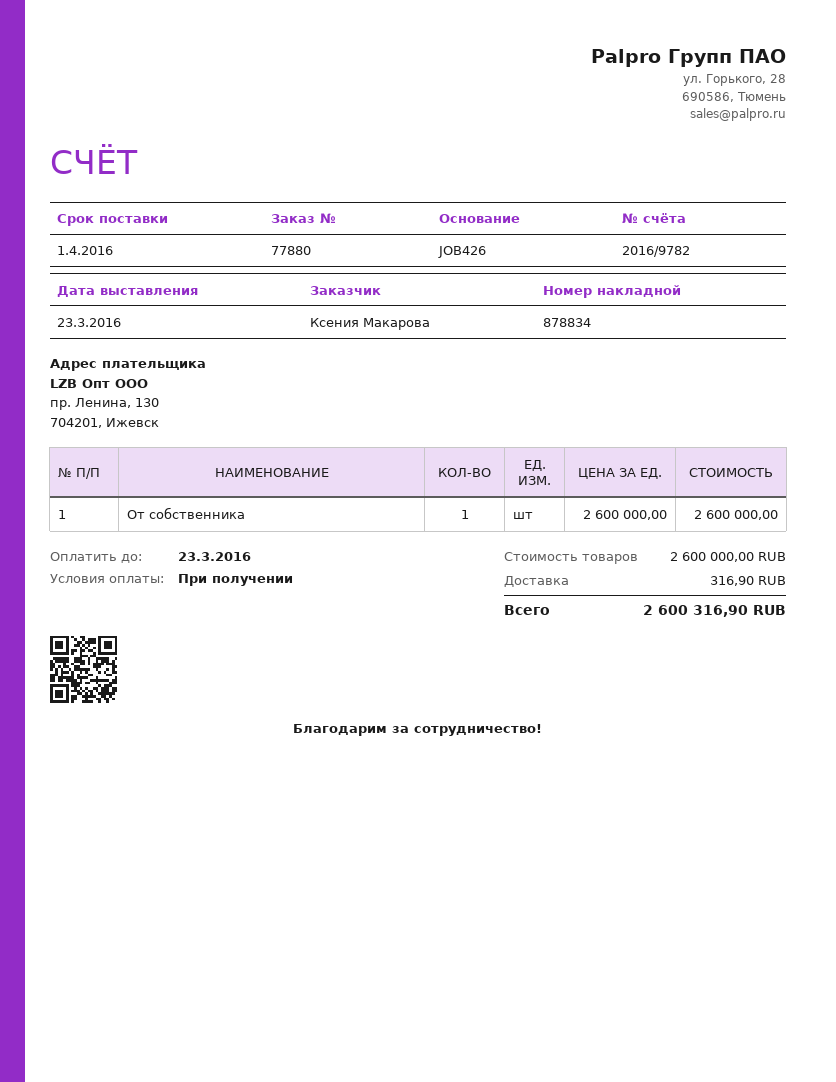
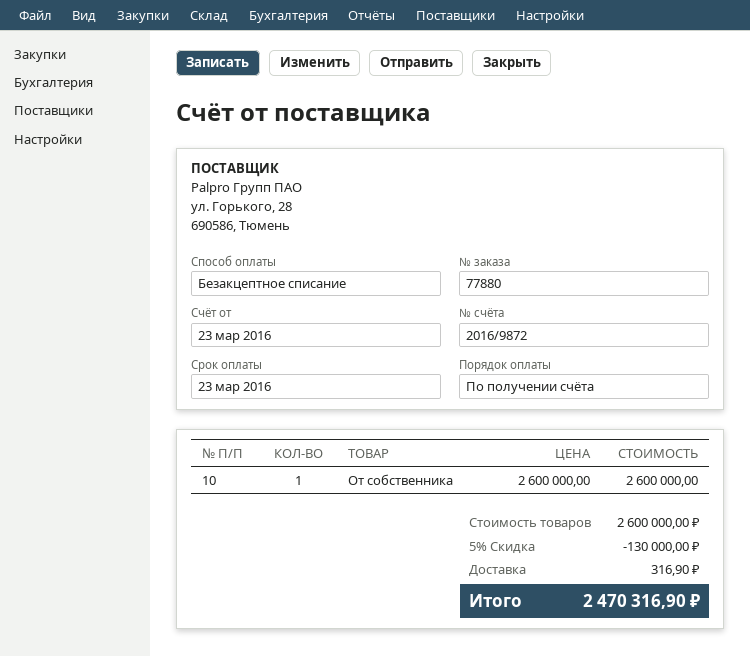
invoice number: 2016/9782 -> 2016/9872
discount: none -> 5% = 130000.00
total: 2600316.90 -> 2470316.90

